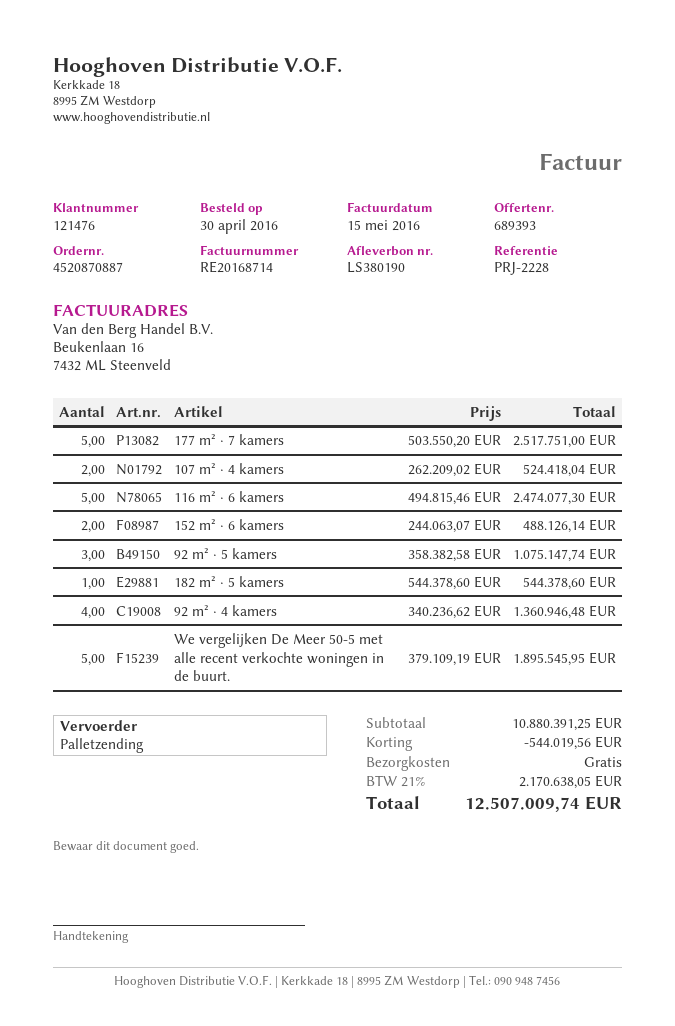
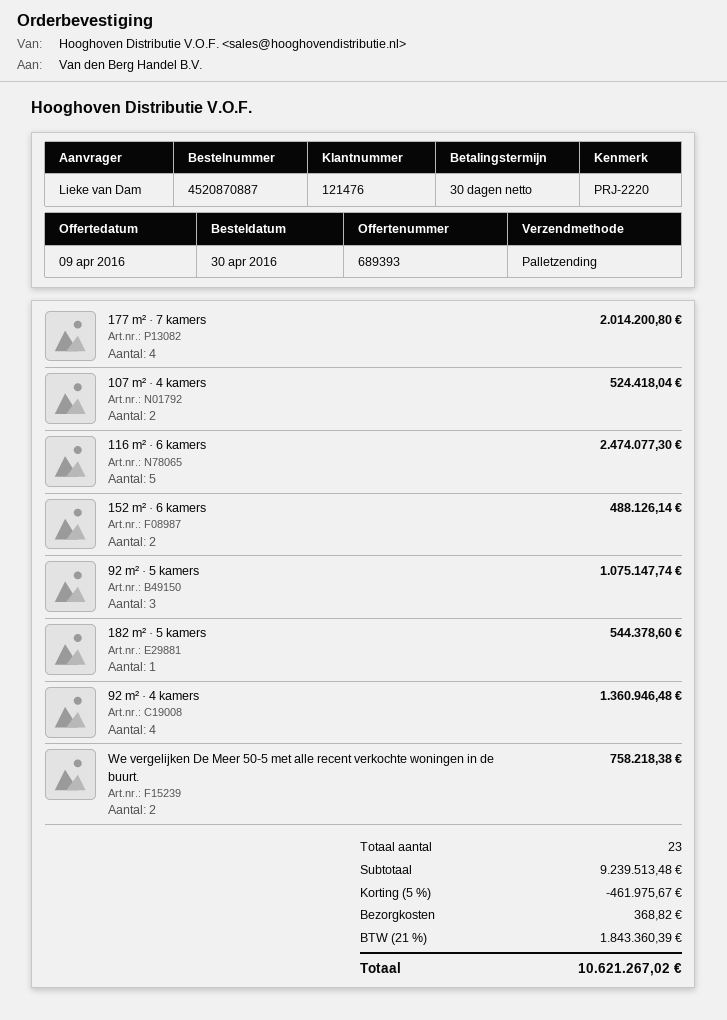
reference: PRJ-2228 -> PRJ-2220
177 m² · 7 kamers: 5 for 2517751.00 -> 4 for 2014200.80
We vergelijken De Meer 50-5 met alle recent verkochte woningen in de buurt.: 5 for 1895545.95 -> 2 for 758218.38
subtotal: 10880391.25 -> 9239513.48
discount: 544019.56 -> 461975.67
shipping: 0.00 -> 368.82
tax: 21% = 2170638.05 -> 21% = 1843360.39
total: 12507009.74 -> 10621267.02

